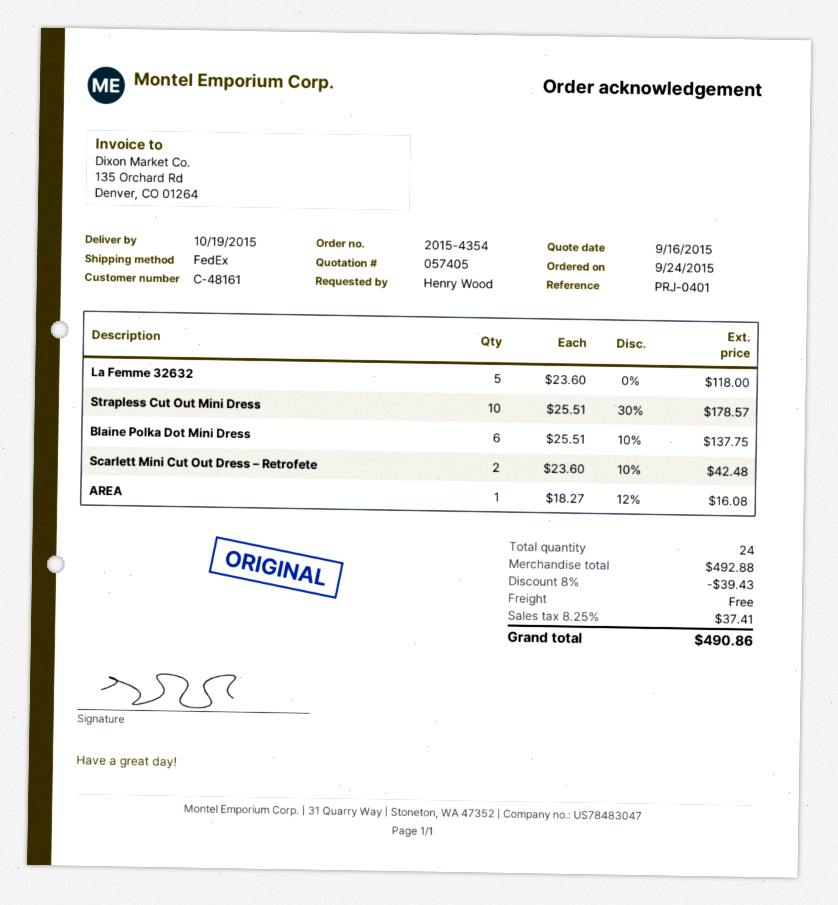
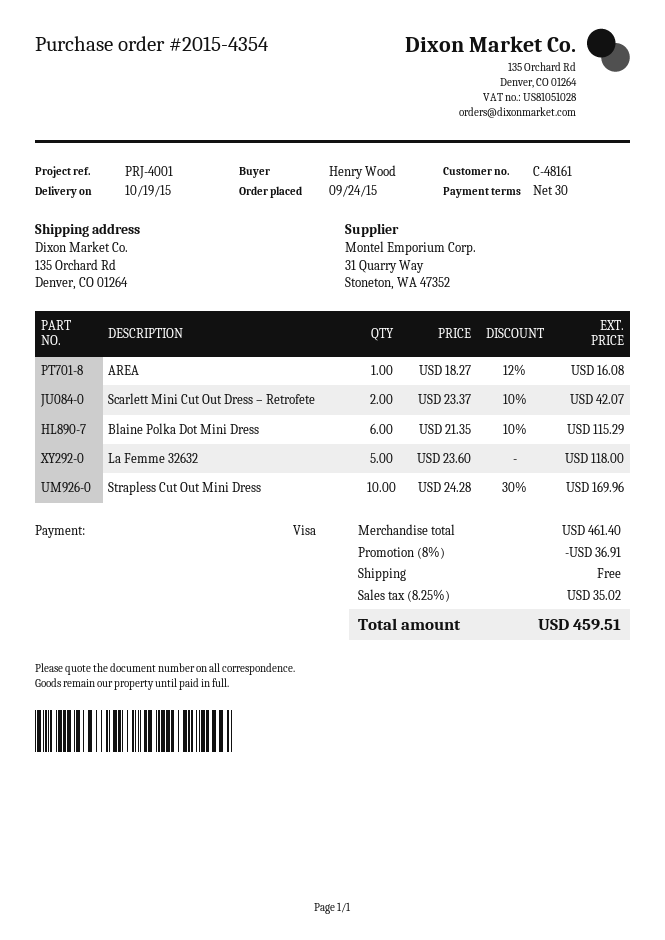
reference: PRJ-0401 -> PRJ-4001
Strapless Cut Out Mini Dress: 10 x 25.51 - 30% = 178.57 -> 10 x 24.28 - 30% = 169.96
Blaine Polka Dot Mini Dress: 6 x 25.51 - 10% = 137.75 -> 6 x 21.35 - 10% = 115.29
Scarlett Mini Cut Out Dress – Retrofete: 2 x 23.60 - 10% = 42.48 -> 2 x 23.37 - 10% = 42.07
subtotal: 492.88 -> 461.40
discount: 8% = 39.43 -> 8% = 36.91
tax: 8.25% = 37.41 -> 8.25% = 35.02
total: 490.86 -> 459.51

